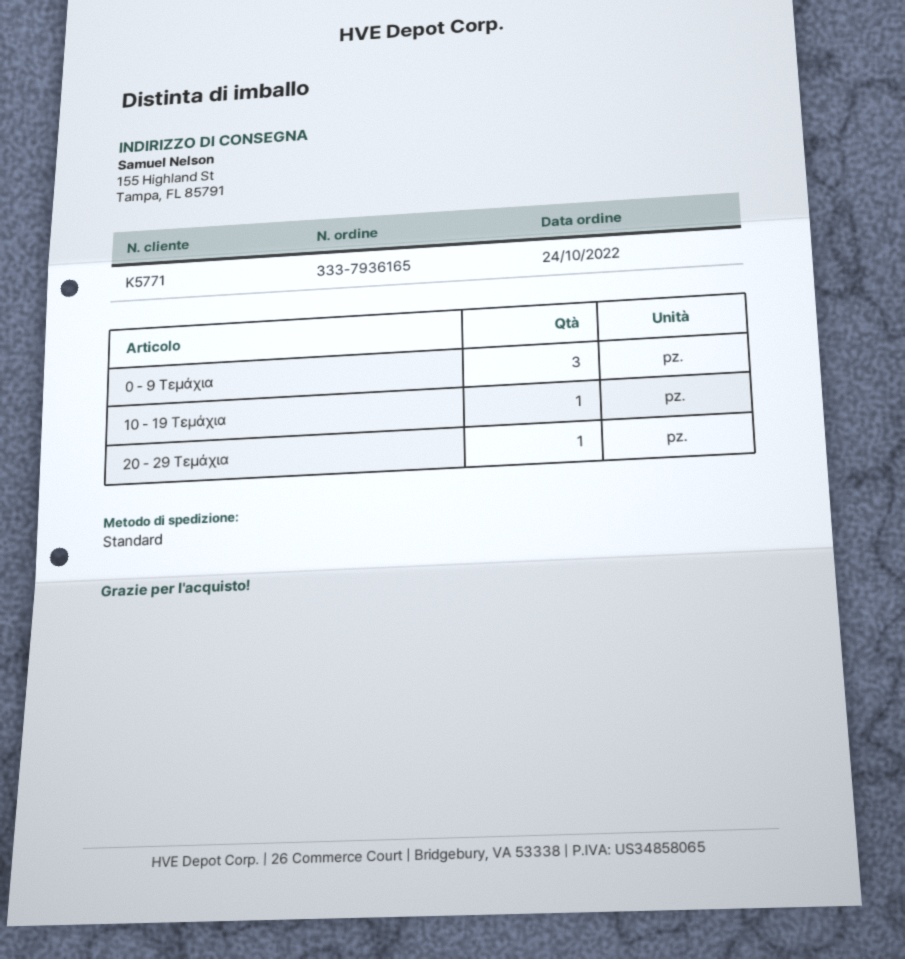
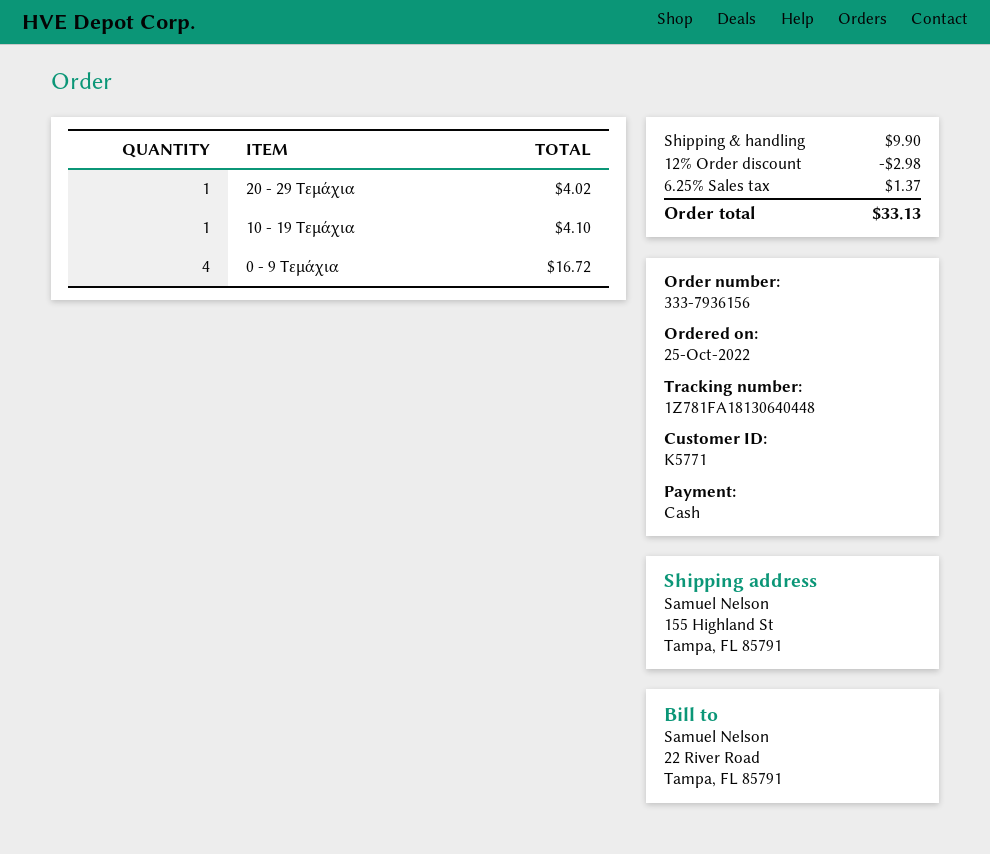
order number: 333-7936165 -> 333-7936156
order date: 2022-10-24 -> 2022-10-25
0 - 9 Τεμάχια: 3 -> 4

